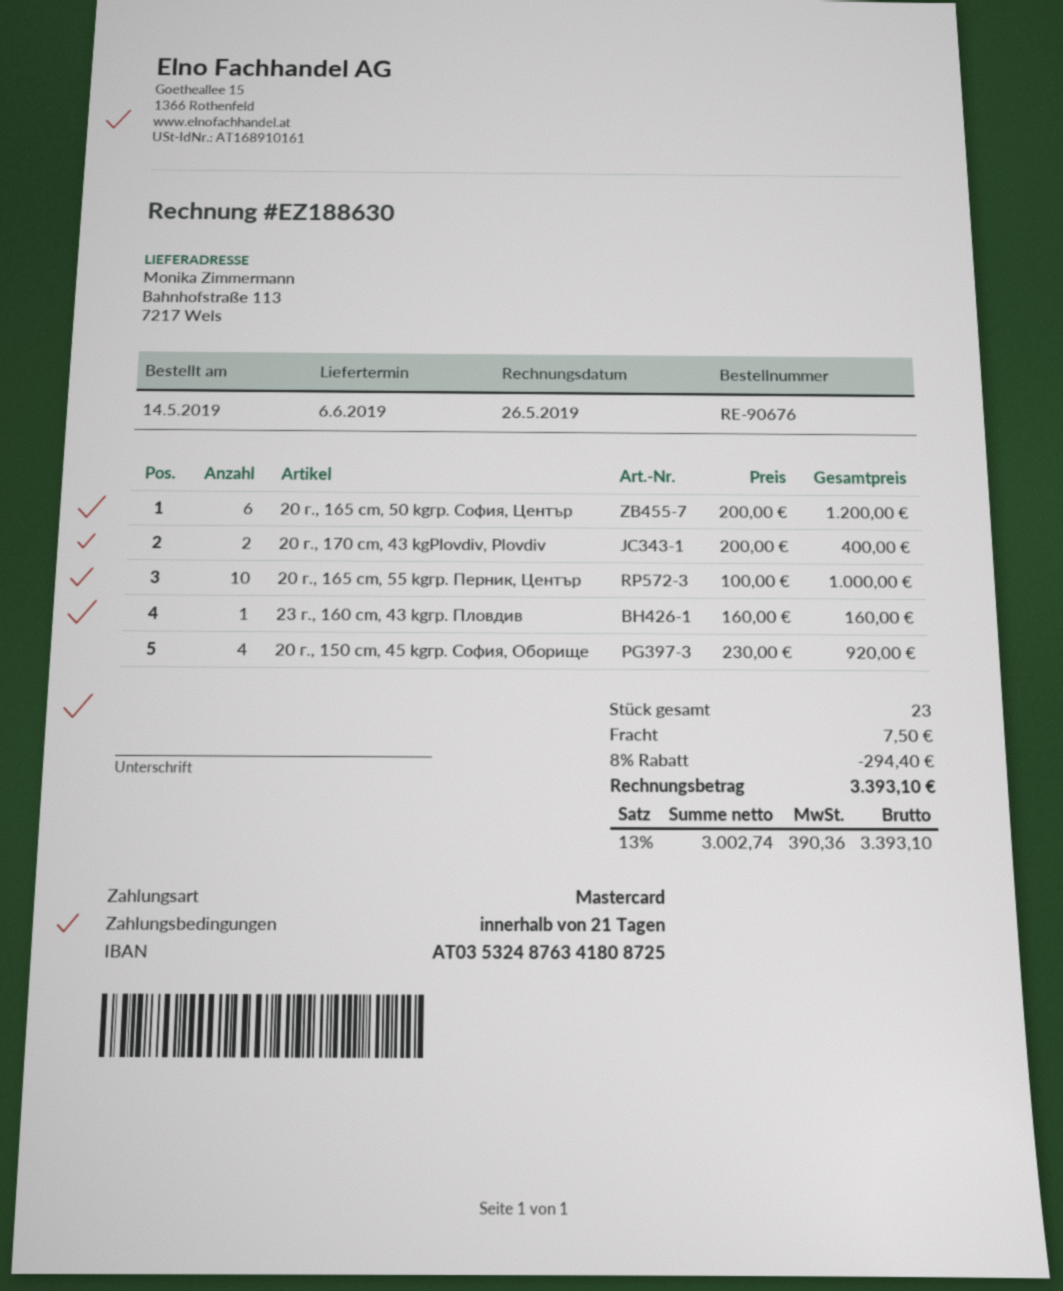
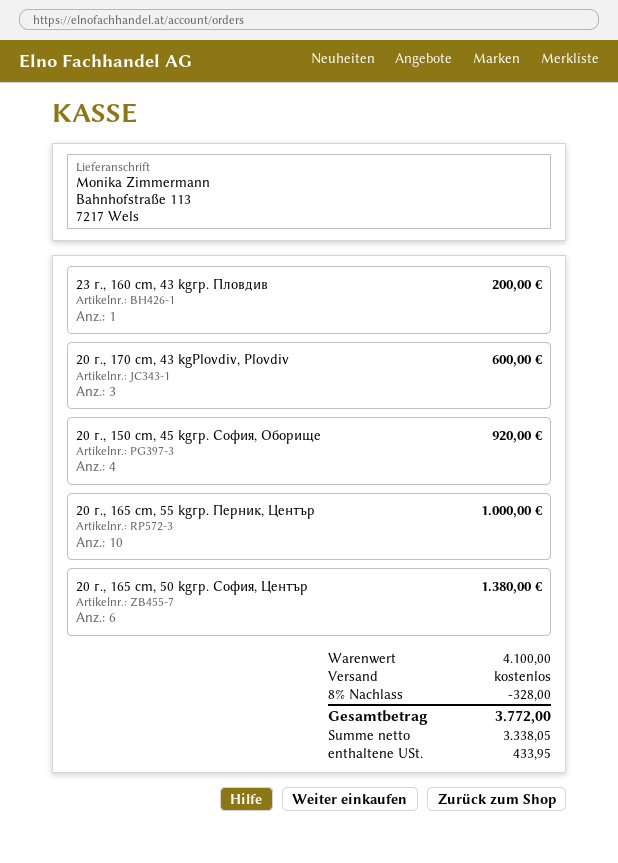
20 г., 165 cm, 50 kgгр. София, Център: 6 for 1200.00 -> 6 for 1380.00
20 г., 170 cm, 43 kgPlovdiv, Plovdiv: 2 for 400.00 -> 3 for 600.00
23 г., 160 cm, 43 kgгр. Пловдив: 1 for 160.00 -> 1 for 200.00
discount: 8% = 294.40 -> 8% = 328.00
shipping: 7.50 -> 0.00
net: 3002.74 -> 3338.05
tax: 390.36 -> 433.95
total: 3393.10 -> 3772.00

